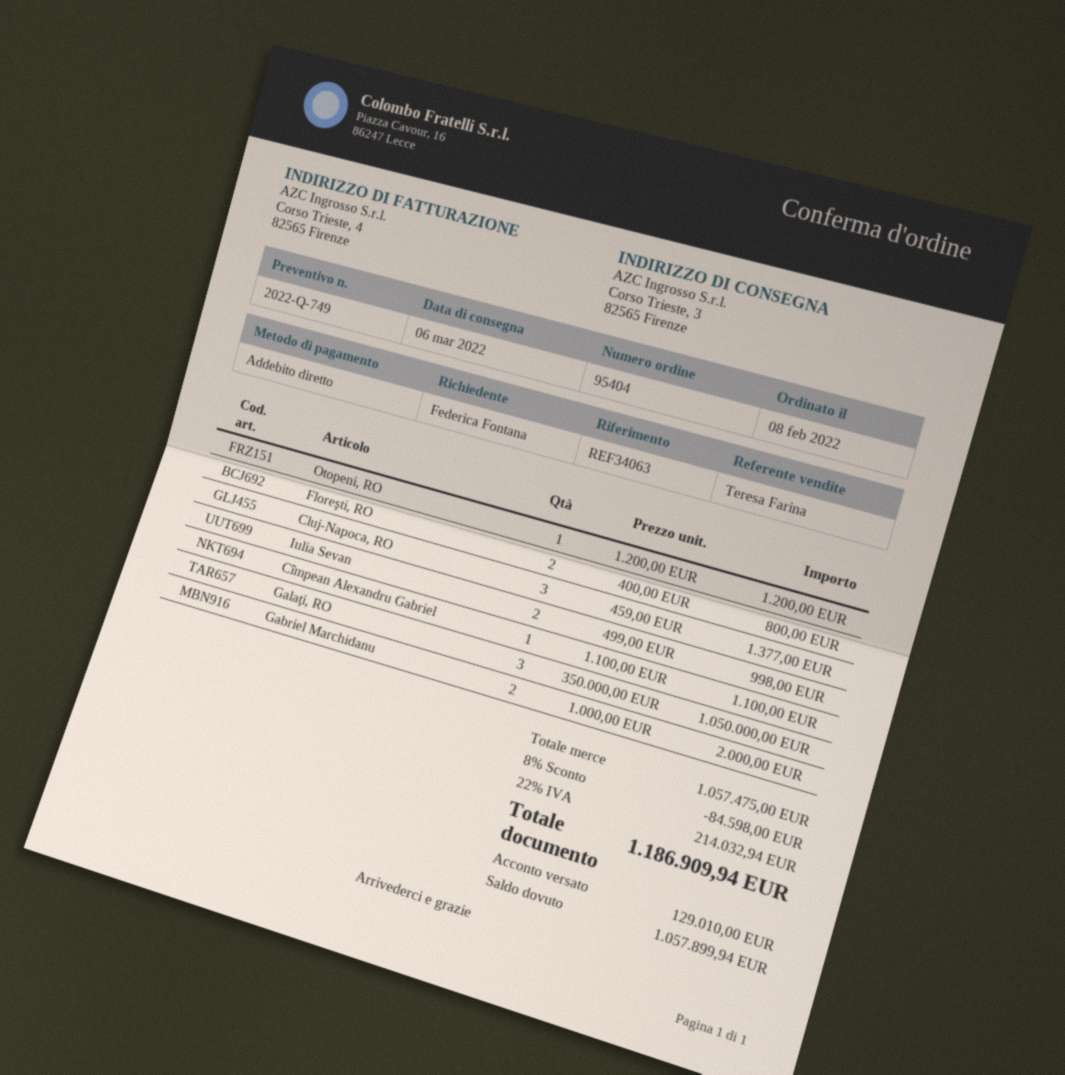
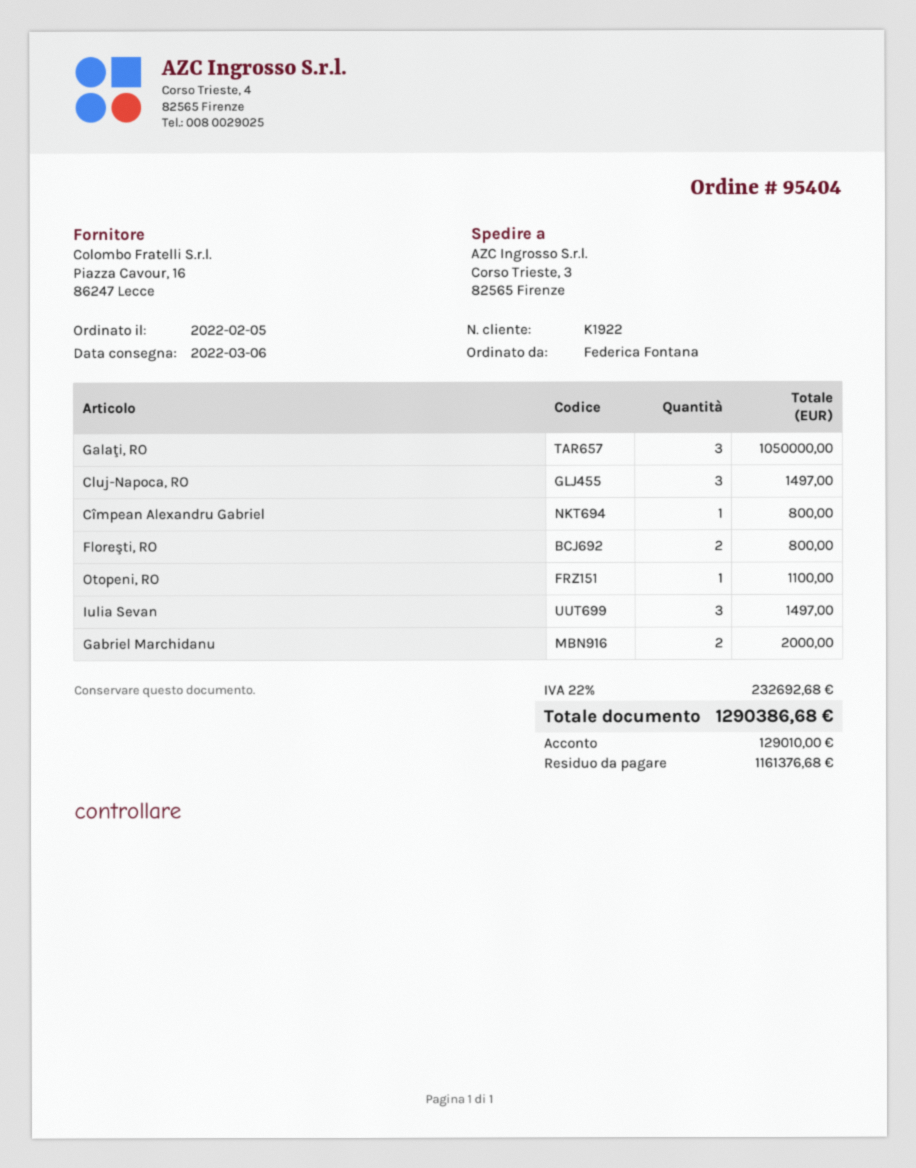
order date: 2022-02-08 -> 2022-02-05
Otopeni, RO: 1 for 1200.00 -> 1 for 1100.00
Cluj-Napoca, RO: 3 for 1377.00 -> 3 for 1497.00
Iulia Sevan: 2 for 998.00 -> 3 for 1497.00
Cîmpean Alexandru Gabriel: 1 for 1100.00 -> 1 for 800.00
discount: 8% = 84598.00 -> none
tax: 22% = 214032.94 -> 22% = 232692.68
total: 1186909.94 -> 1290386.68
balance: 1057899.94 -> 1161376.68

